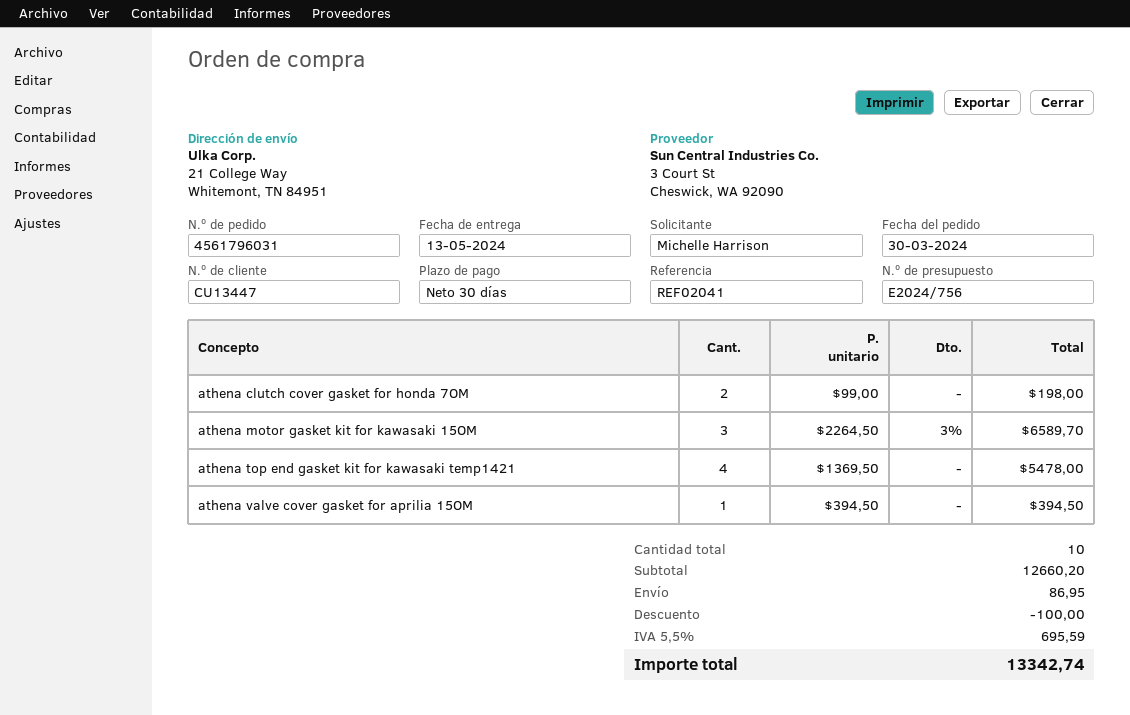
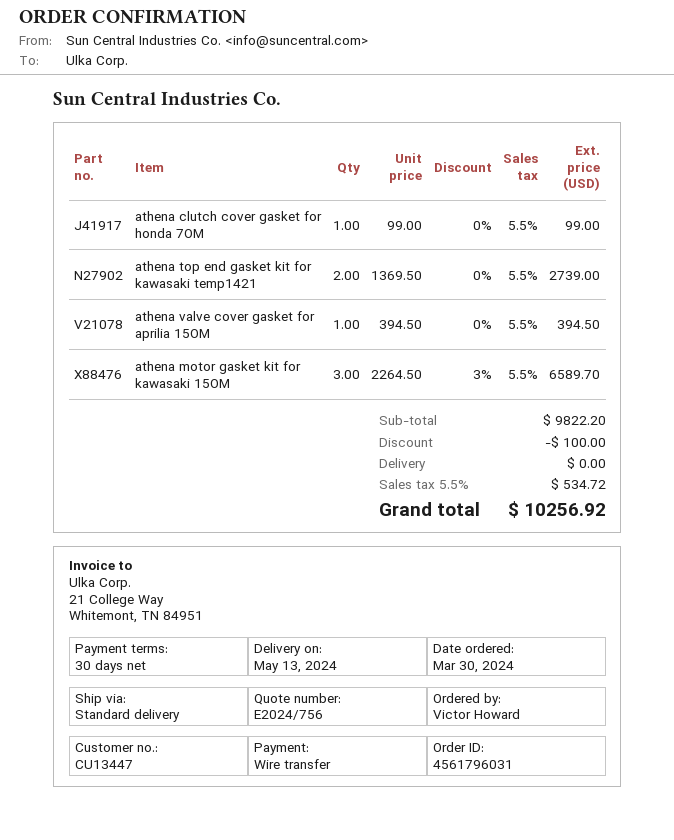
ordered by: Michelle Harrison -> Victor Howard
athena clutch cover gasket for honda 7OM: 2 x 99.00 = 198.00 -> 1 x 99.00 = 99.00
athena top end gasket kit for kawasaki temp1421: 4 x 1369.50 = 5478.00 -> 2 x 1369.50 = 2739.00
subtotal: 12660.20 -> 9822.20
shipping: 86.95 -> 0.00
tax: 5.5% = 695.59 -> 5.5% = 534.72
total: 13342.74 -> 10256.92

